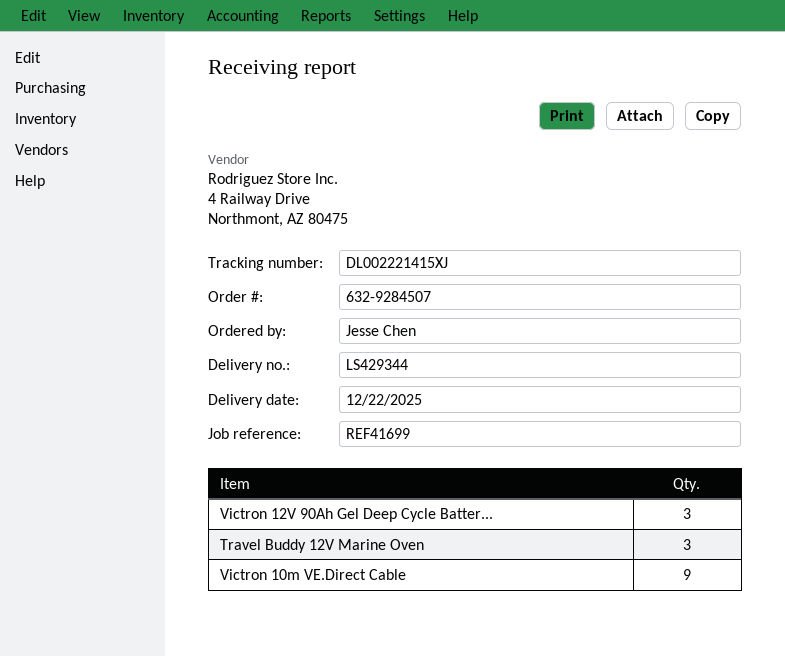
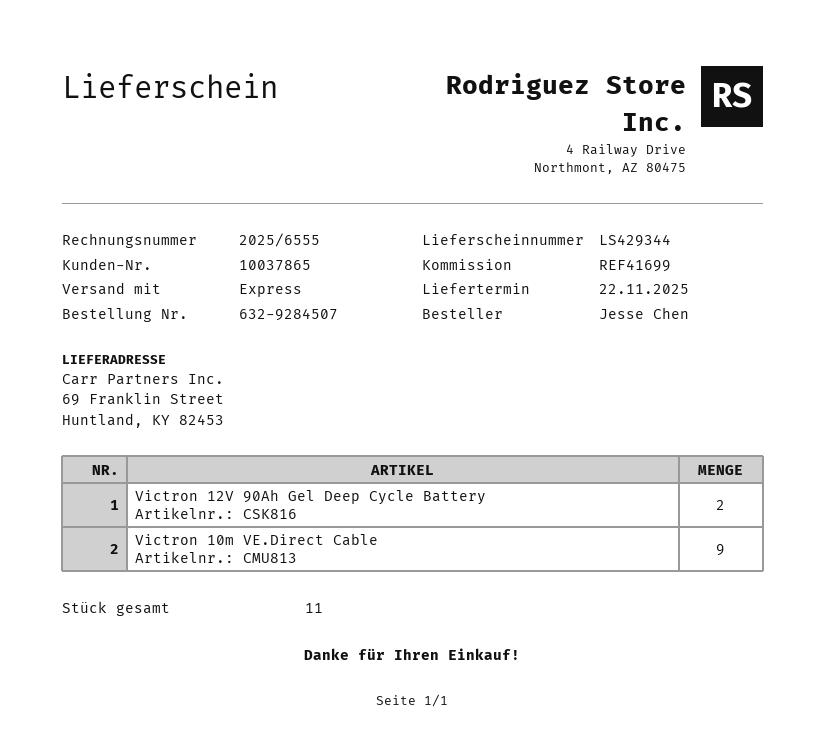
delivery date: 2025-12-22 -> 2025-11-22
Victron 12V 90Ah Gel Deep Cycle Batter...: 3 -> 2
Travel Buddy 12V Marine Oven: 3 -> none

